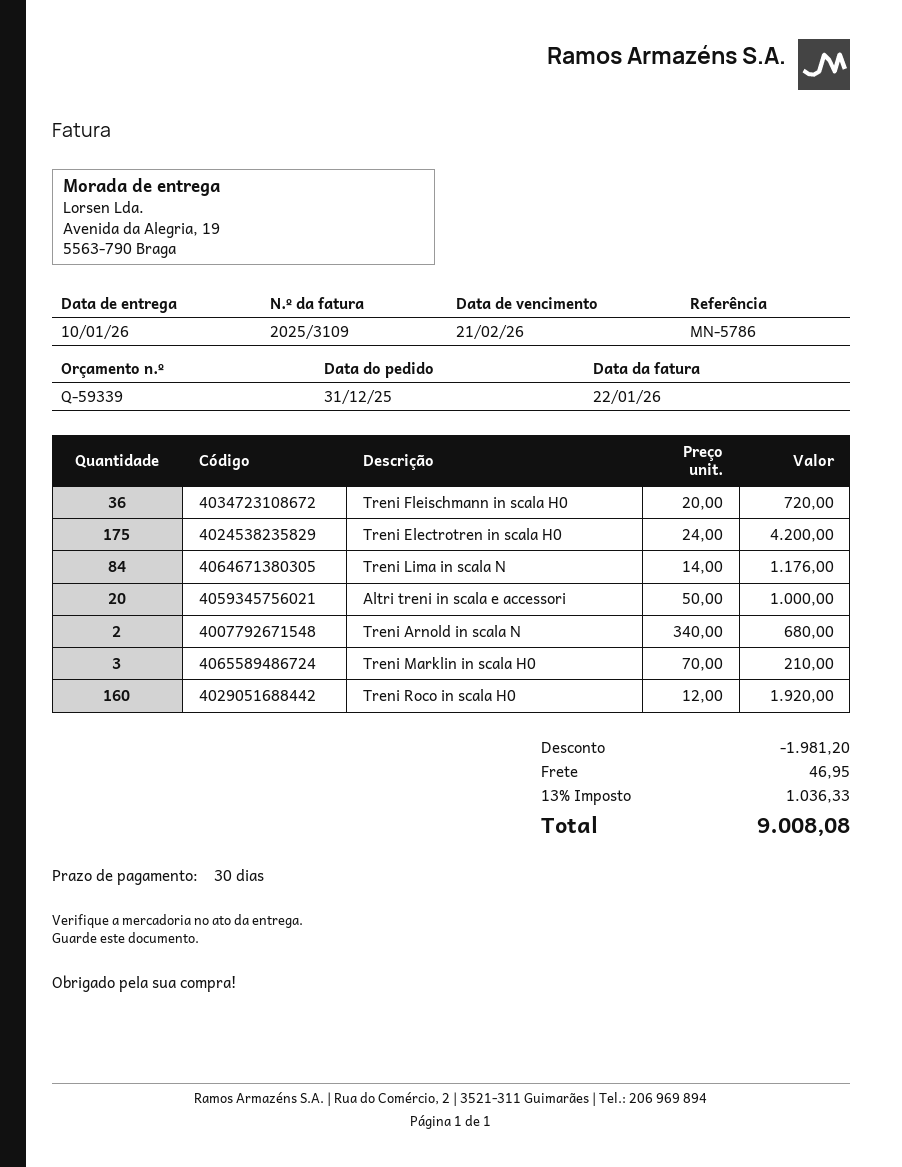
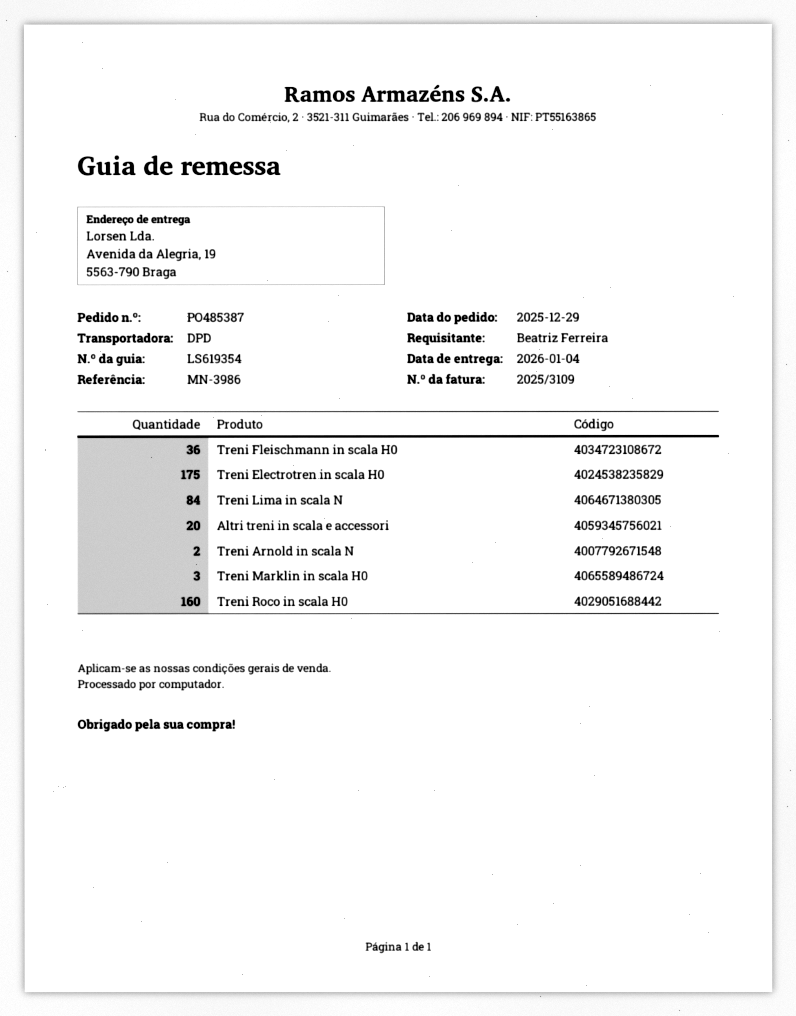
order date: 2025-12-31 -> 2025-12-29
delivery date: 2026-01-10 -> 2026-01-04
reference: MN-5786 -> MN-3986

